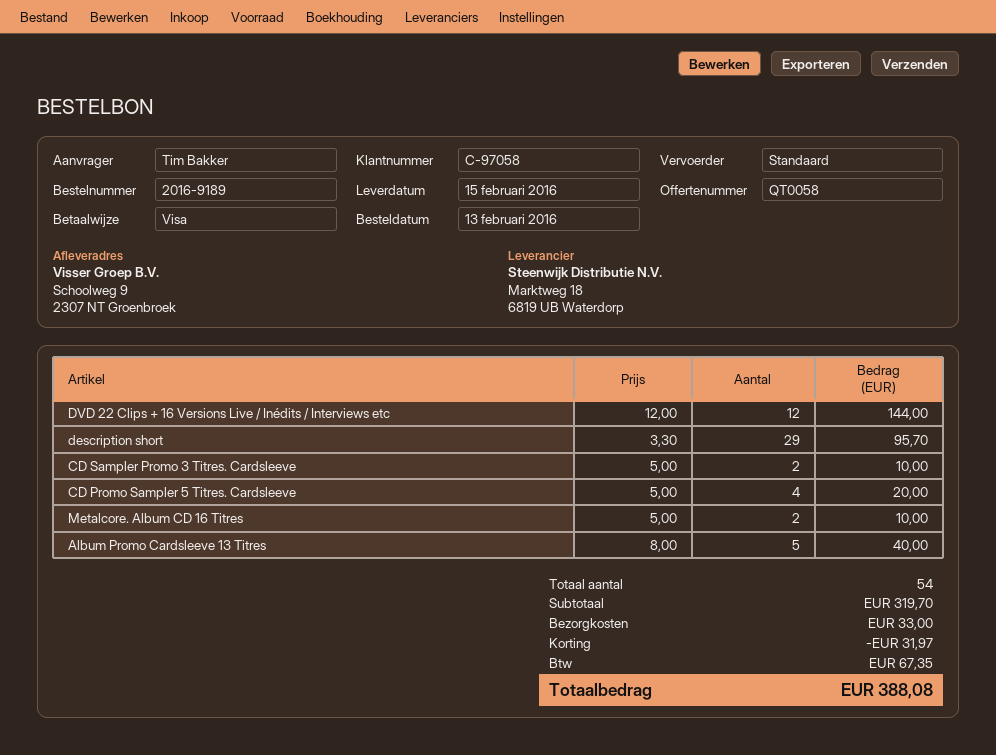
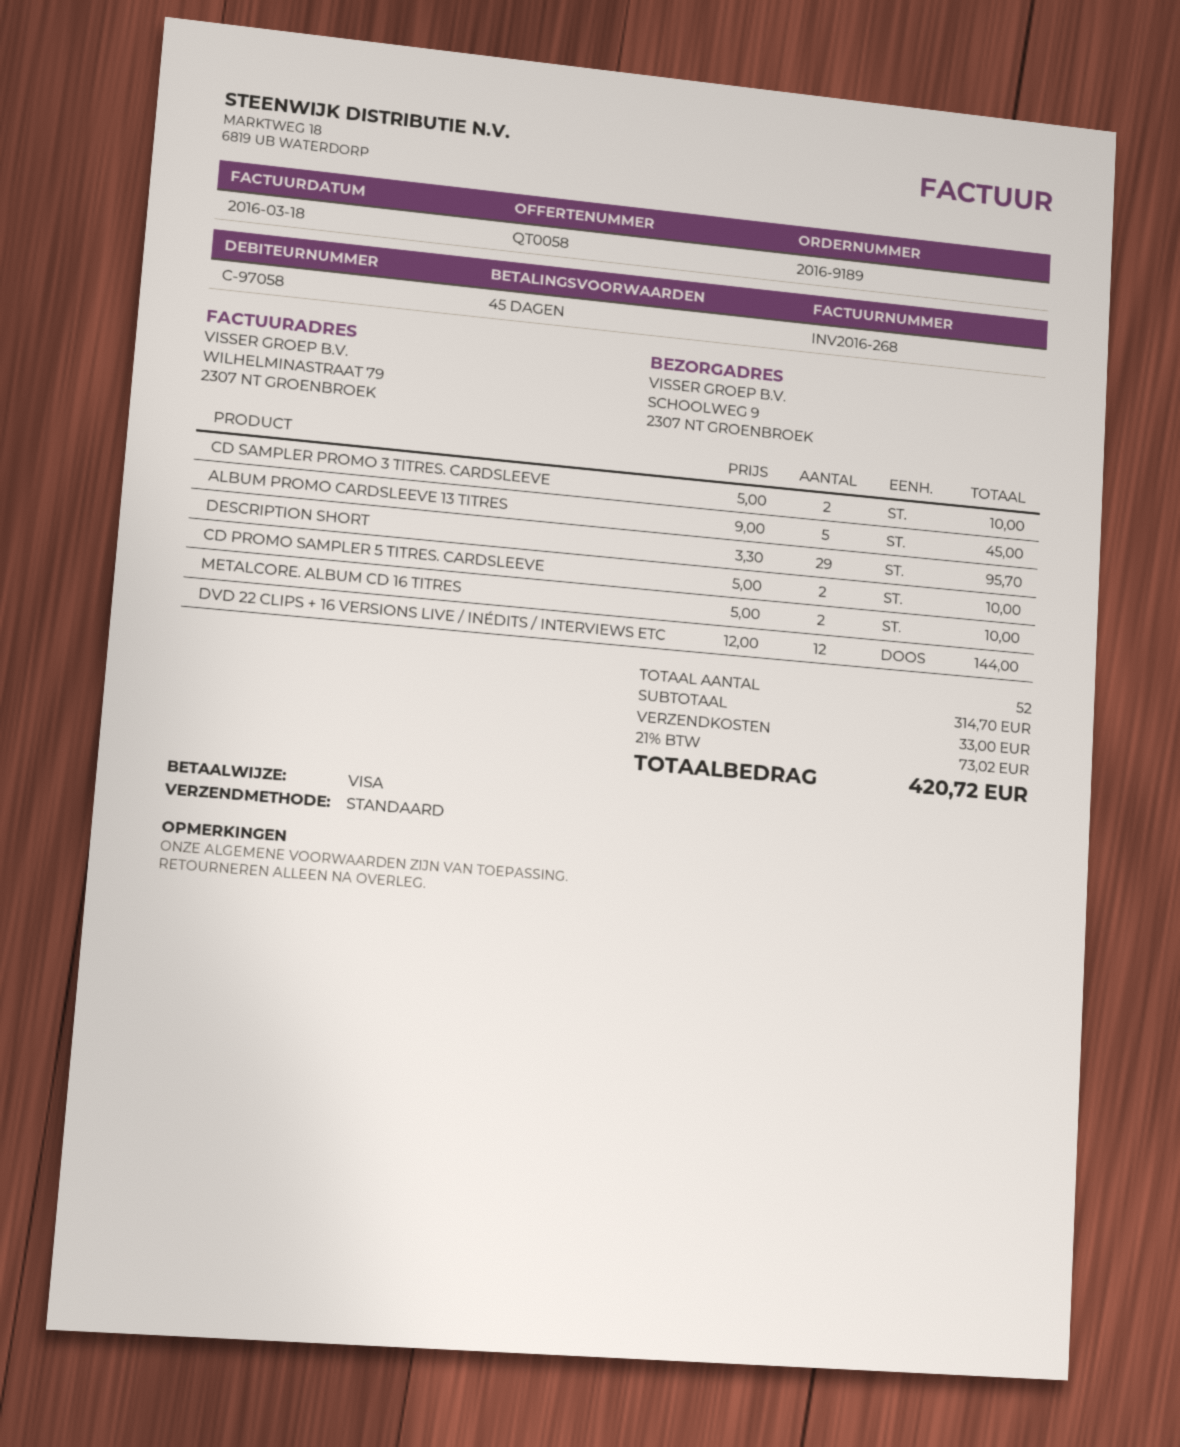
CD Promo Sampler 5 Titres. Cardsleeve: 4 x 5.00 = 20.00 -> 2 x 5.00 = 10.00
Album Promo Cardsleeve 13 Titres: 5 x 8.00 = 40.00 -> 5 x 9.00 = 45.00
total quantity: 54 -> 52
subtotal: 319.70 -> 314.70
discount: 31.97 -> none
tax: 67.35 -> 73.02
total: 388.08 -> 420.72

